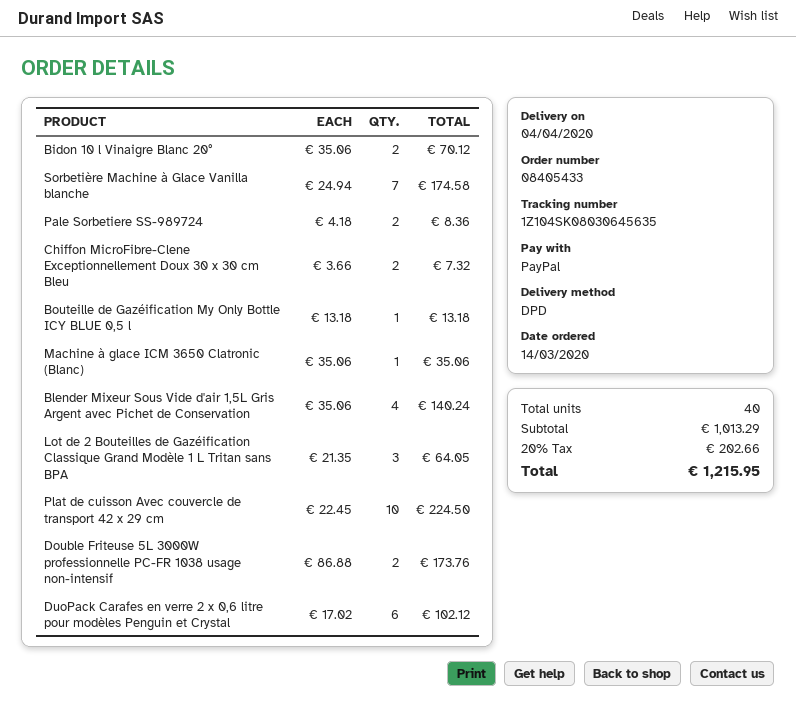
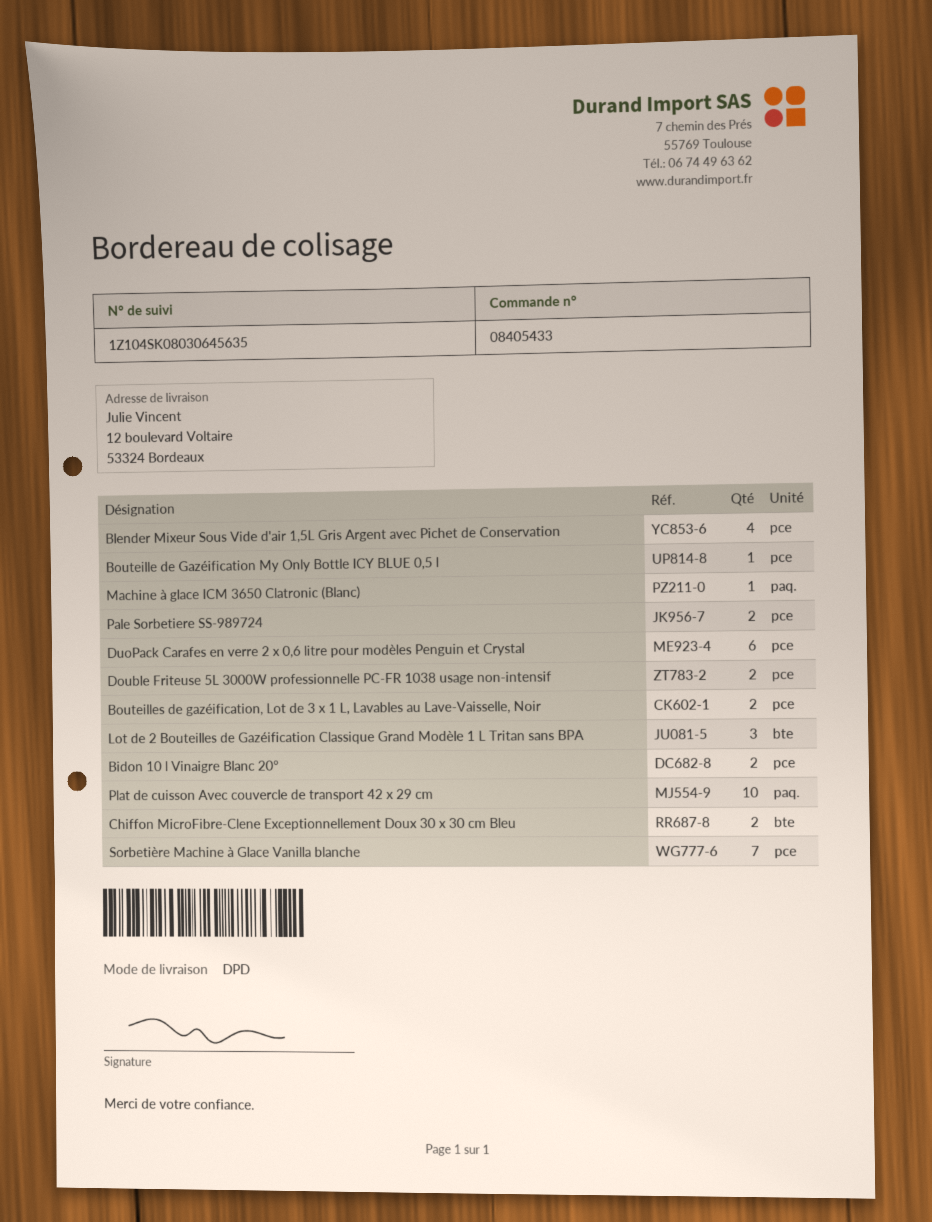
Bouteilles de gazéification, Lot de 3 x 1 L, Lavables au Lave-Vaisselle, Noir: none -> 2

